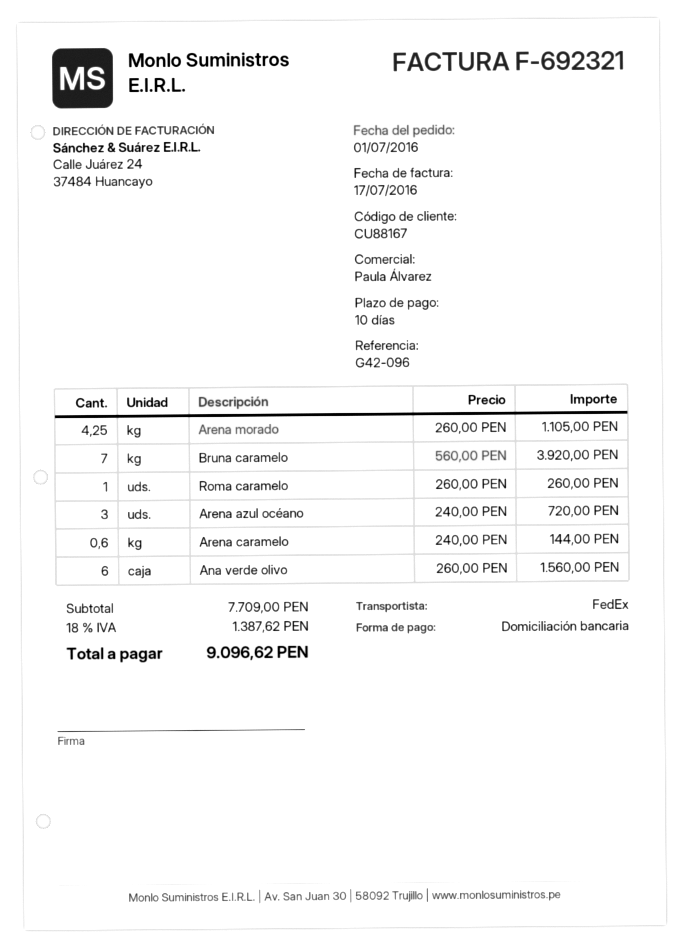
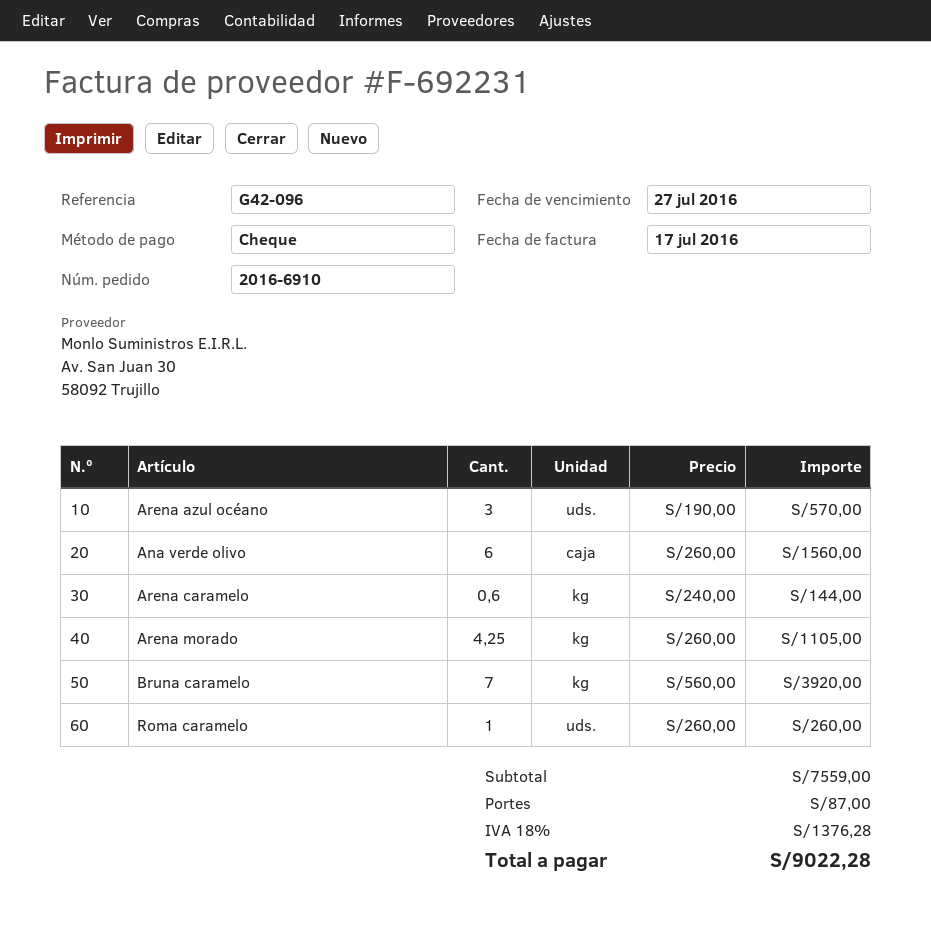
invoice number: F-692321 -> F-692231
payment method: direct debit -> cheque
Arena azul océano: 3 x 240.00 = 720.00 -> 3 x 190.00 = 570.00
subtotal: 7709.00 -> 7559.00
shipping: none -> 87.00
tax: 18% = 1387.62 -> 18% = 1376.28
total: 9096.62 -> 9022.28

